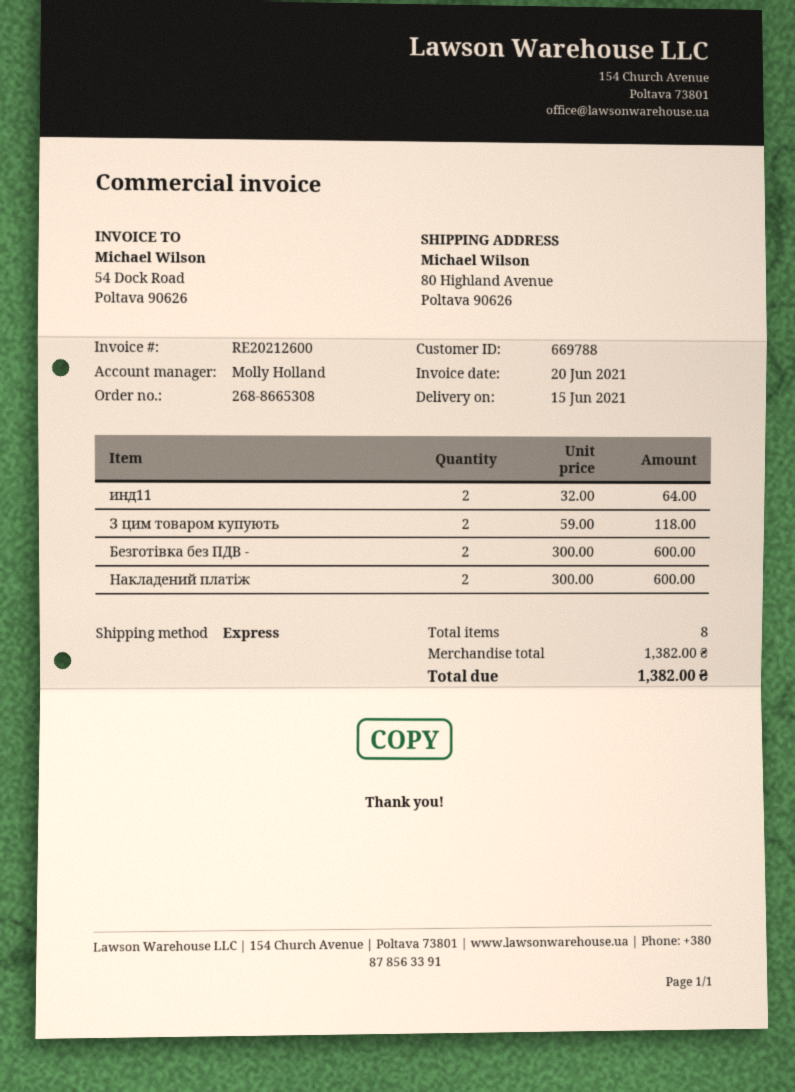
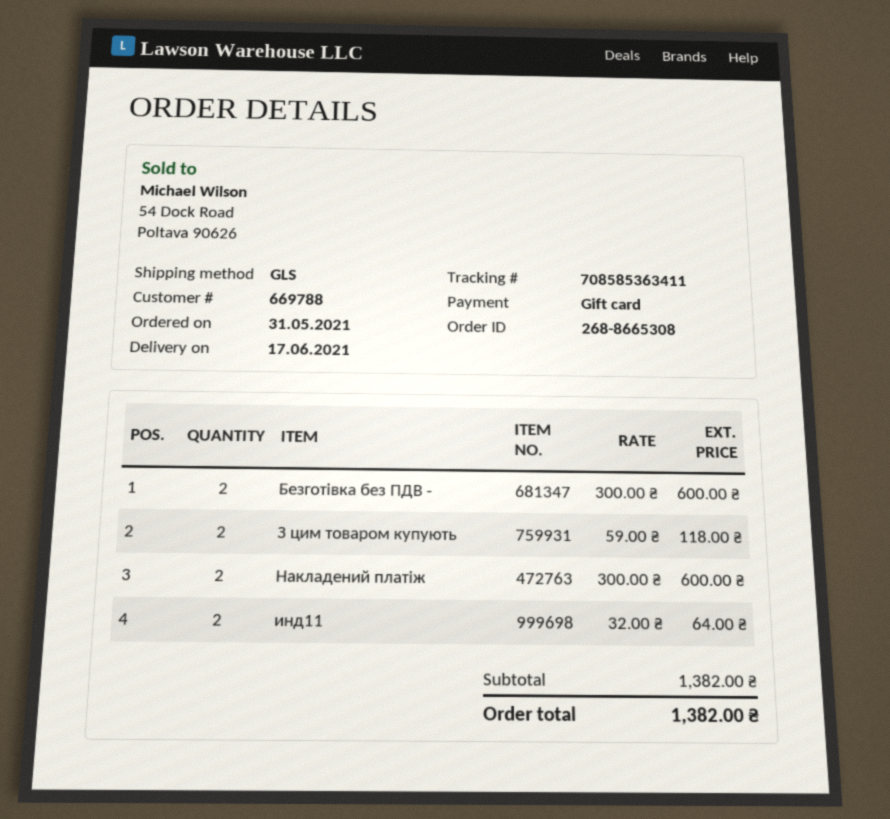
delivery date: 2021-06-15 -> 2021-06-17
shipping method: express -> GLS

